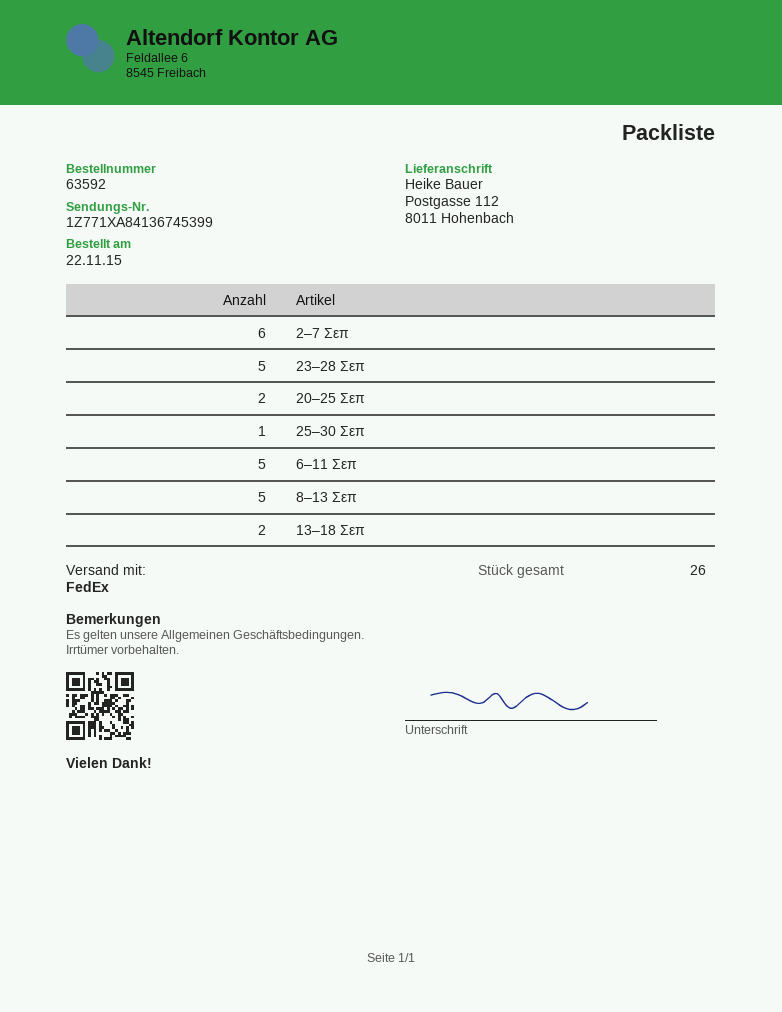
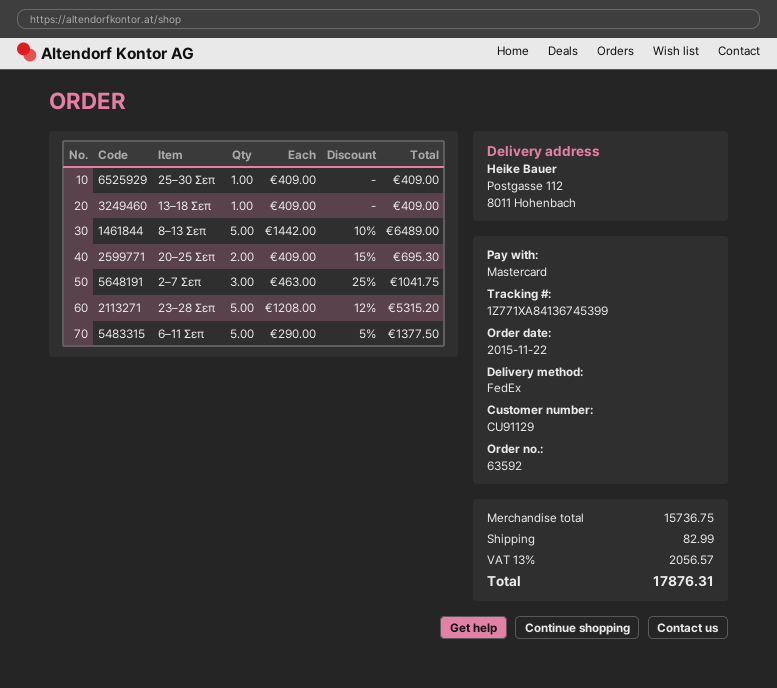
2–7 Σεπ: 6 -> 3
13–18 Σεπ: 2 -> 1

